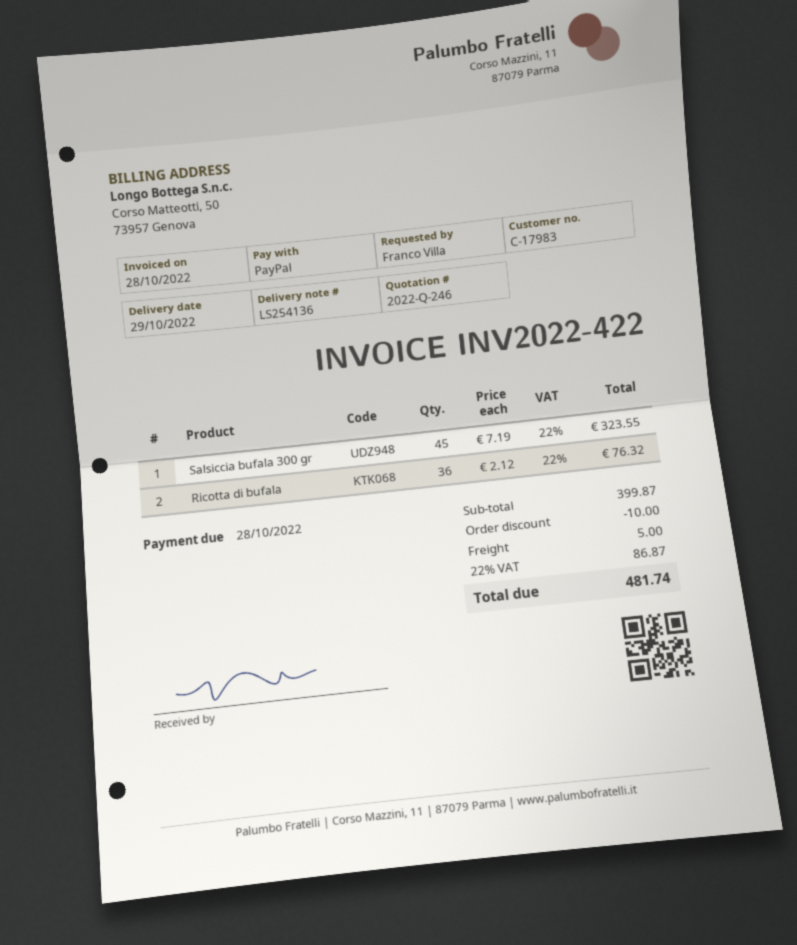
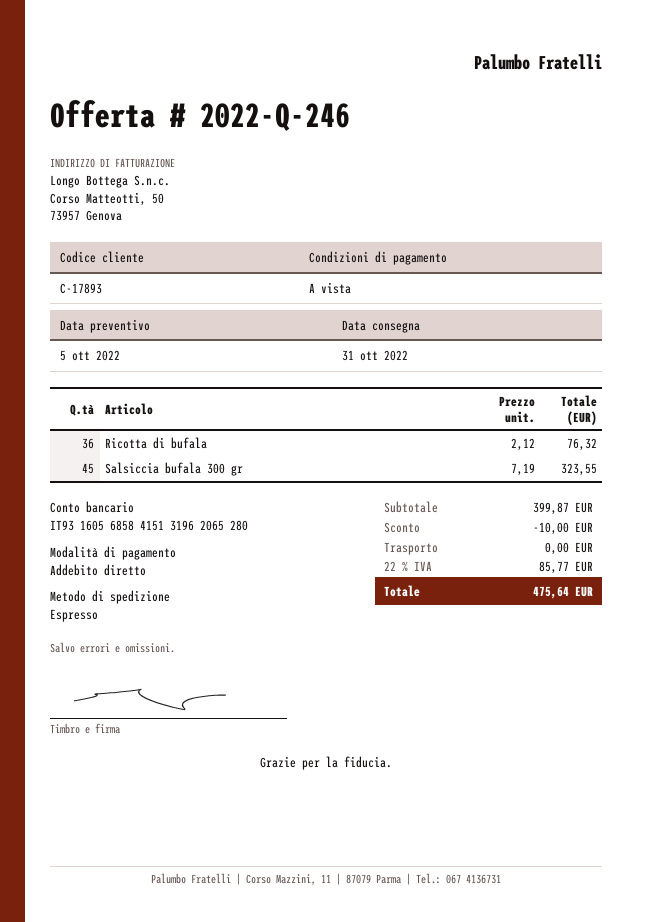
delivery date: 2022-10-29 -> 2022-10-31
customer number: C-17983 -> C-17893
payment method: PayPal -> direct debit
shipping: 5.00 -> 0.00
tax: 22% = 86.87 -> 22% = 85.77
total: 481.74 -> 475.64

